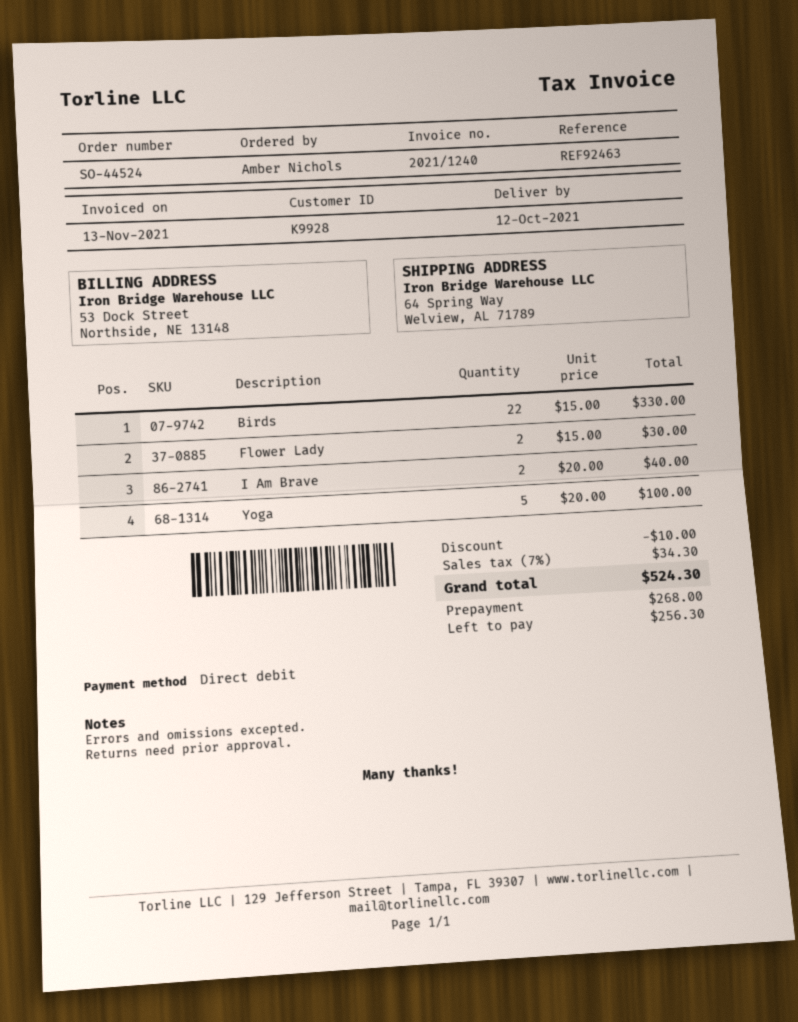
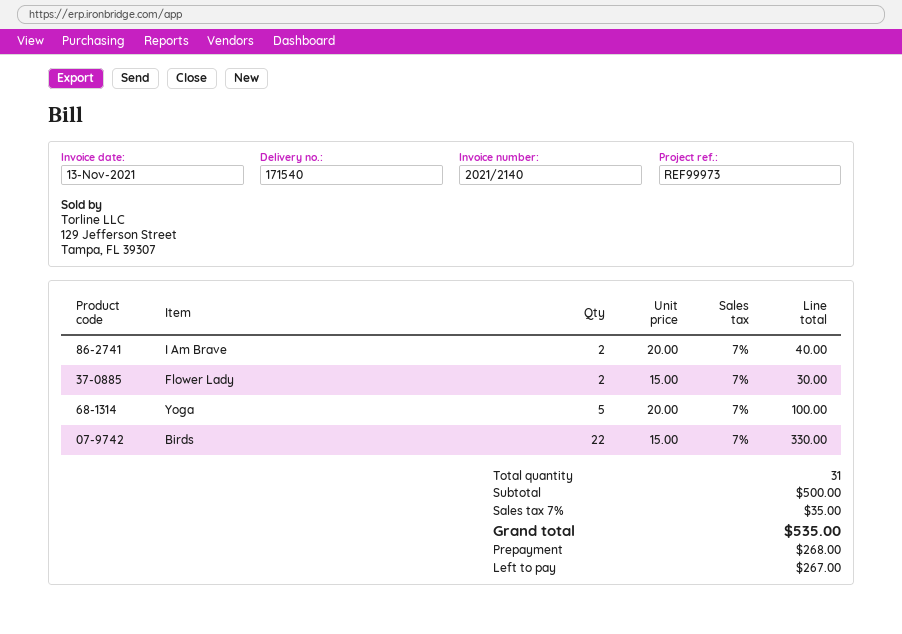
invoice number: 2021/1240 -> 2021/2140
reference: REF92463 -> REF99973
discount: 10.00 -> none
tax: 7% = 34.30 -> 7% = 35.00
total: 524.30 -> 535.00
balance: 256.30 -> 267.00

